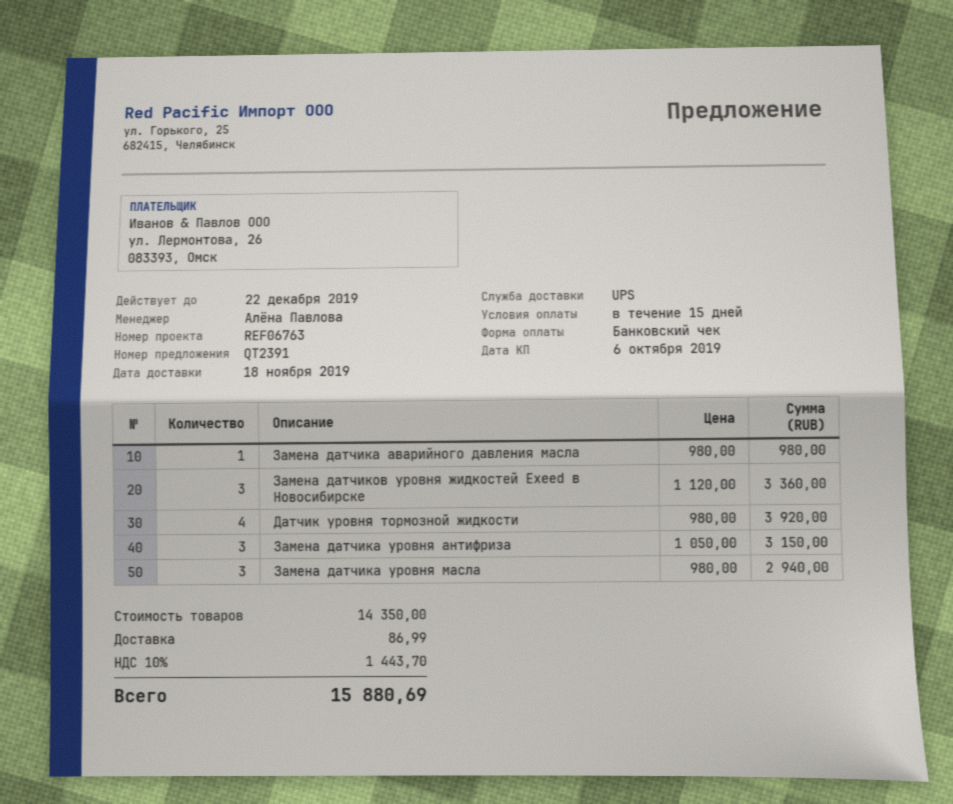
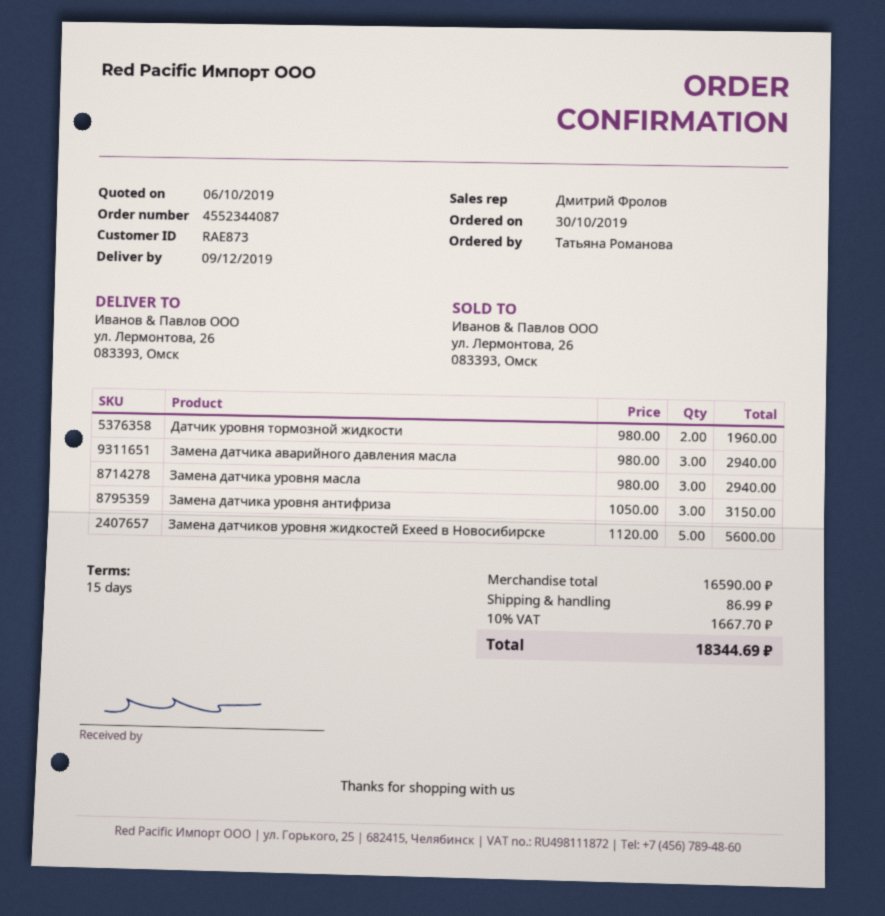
delivery date: 2019-11-18 -> 2019-12-09
sales rep: Алёна Павлова -> Дмитрий Фролов
Замена датчика аварийного давления масла: 1 x 980.00 = 980.00 -> 3 x 980.00 = 2940.00
Замена датчиков уровня жидкостей Exeed в Новосибирске: 3 x 1120.00 = 3360.00 -> 5 x 1120.00 = 5600.00
Датчик уровня тормозной жидкости: 4 x 980.00 = 3920.00 -> 2 x 980.00 = 1960.00
subtotal: 14350.00 -> 16590.00
tax: 10% = 1443.70 -> 10% = 1667.70
total: 15880.69 -> 18344.69

